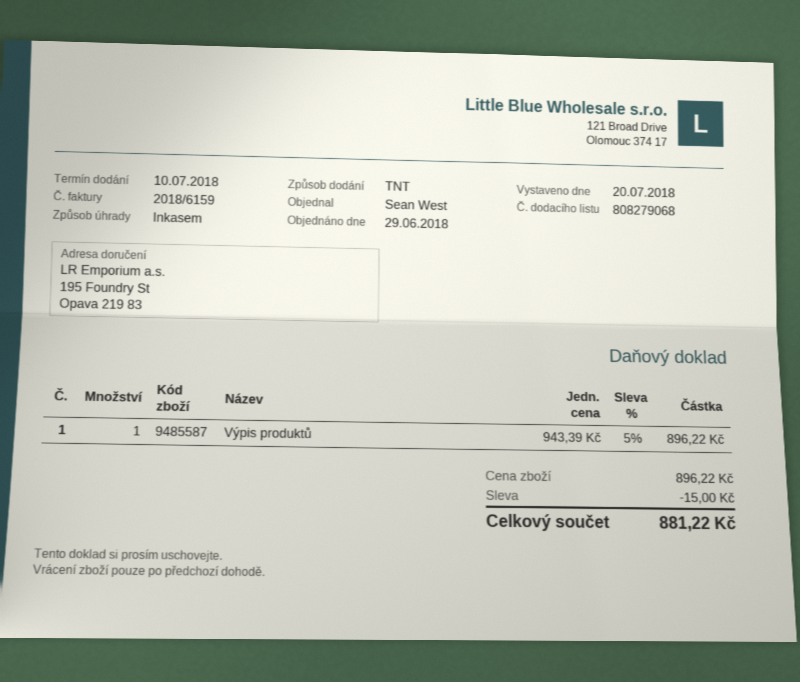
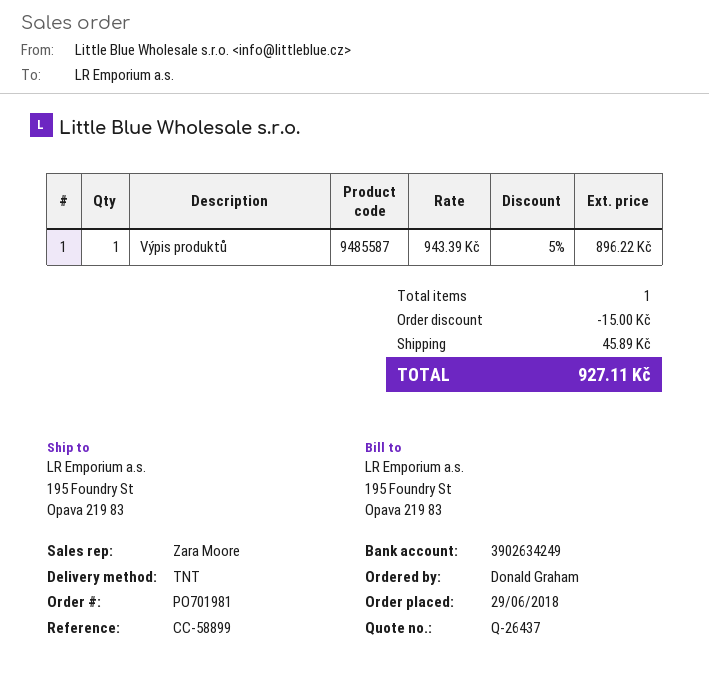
ordered by: Sean West -> Donald Graham
shipping: none -> 45.89
total: 881.22 -> 927.11

